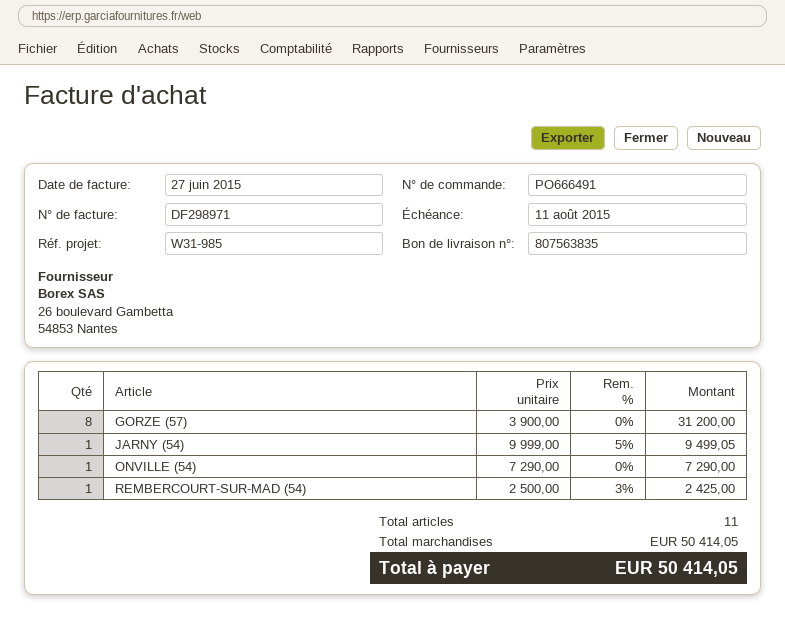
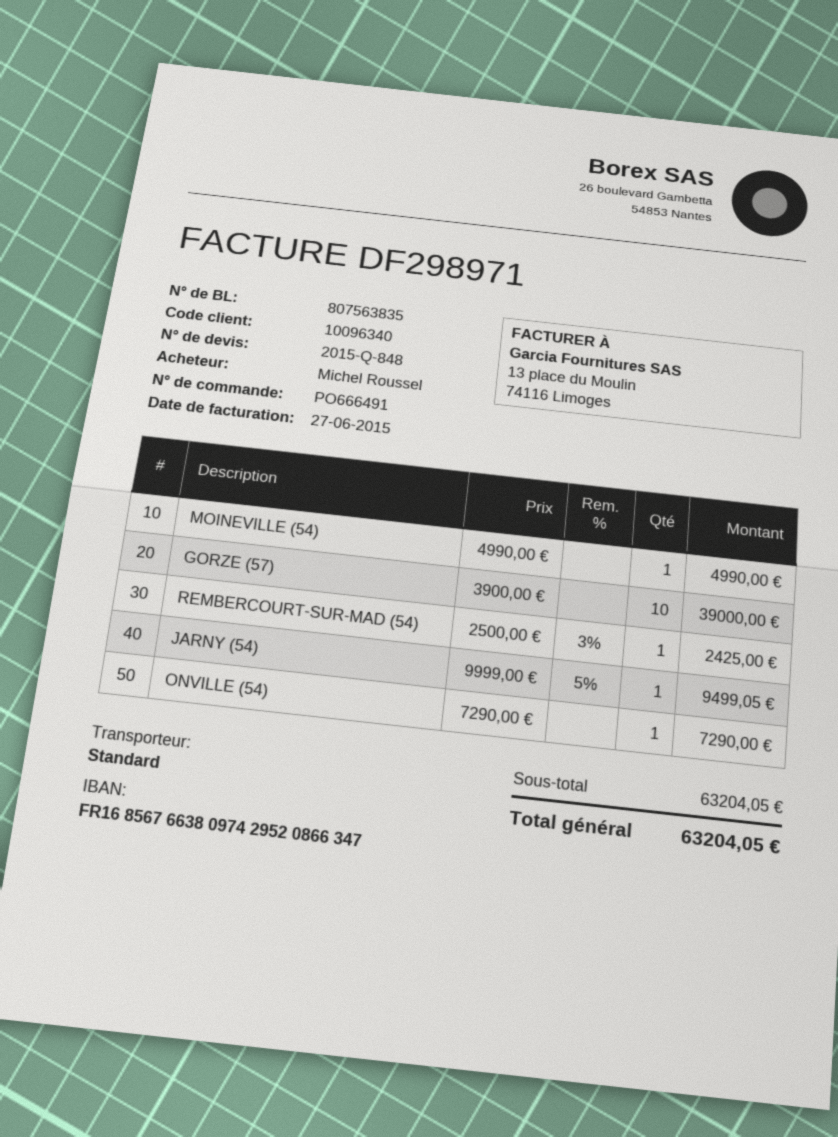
GORZE (57): 8 x 3900.00 = 31200.00 -> 10 x 3900.00 = 39000.00
MOINEVILLE (54): none -> 1 x 4990.00 = 4990.00
subtotal: 50414.05 -> 63204.05
total: 50414.05 -> 63204.05

